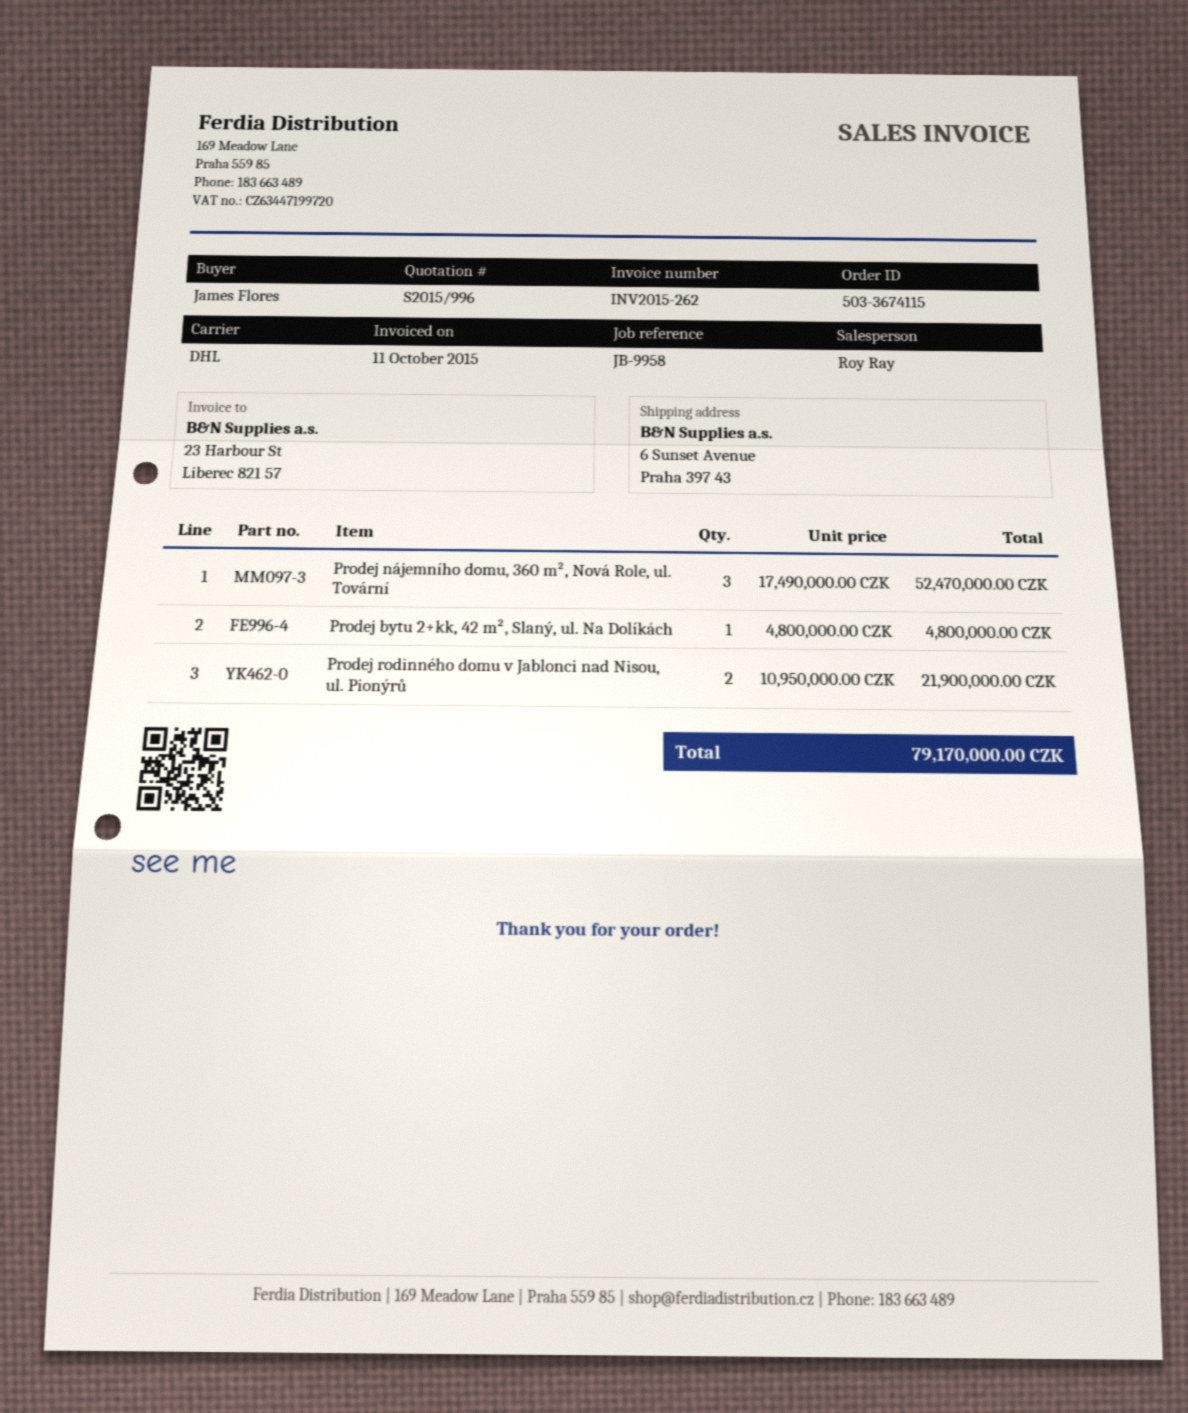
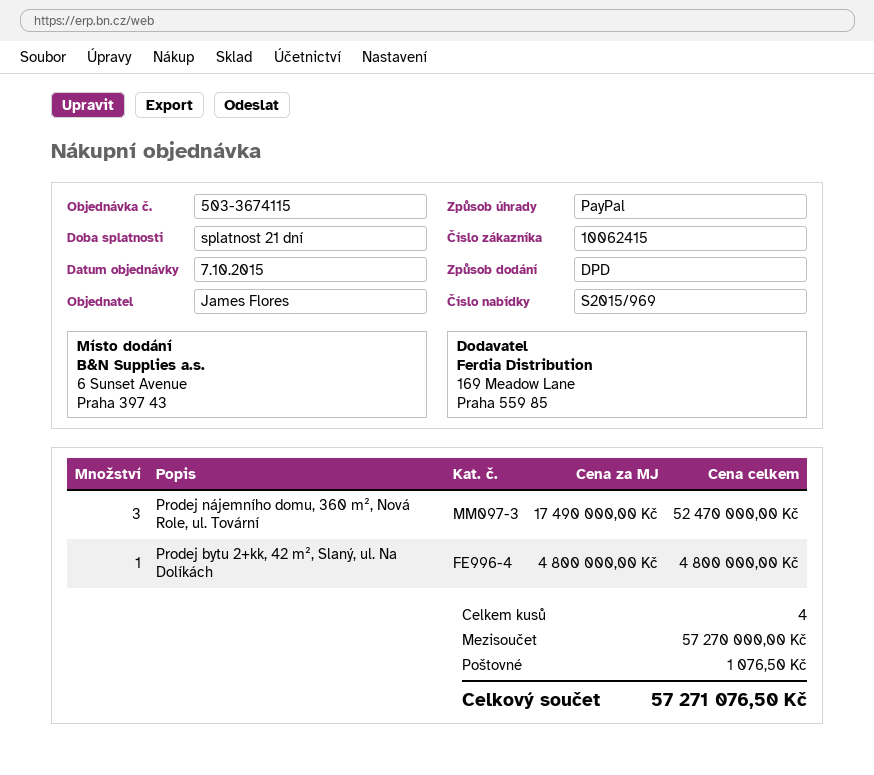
quote number: S2015/996 -> S2015/969
shipping method: DHL -> DPD
Prodej rodinného domu v Jablonci nad Nisou, ul. Pionýrů: 2 x 10950000.00 = 21900000.00 -> none
shipping: none -> 1076.50
total: 79170000.00 -> 57271076.50

